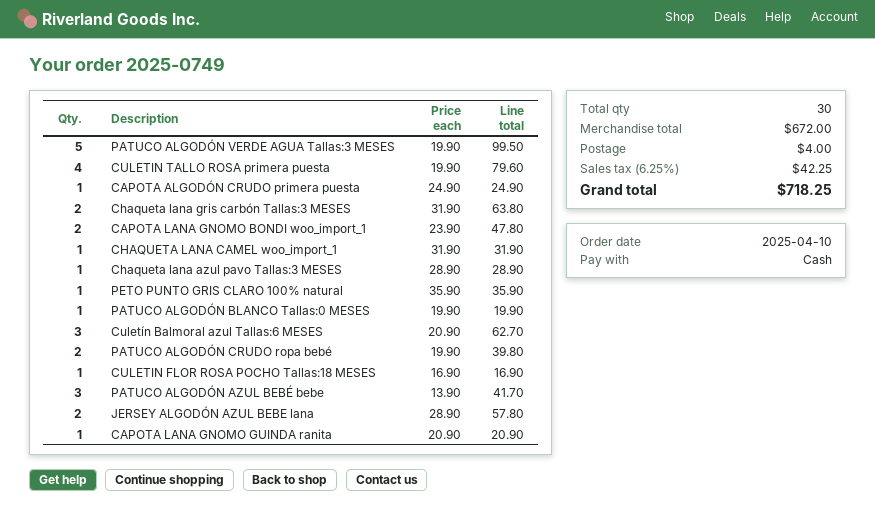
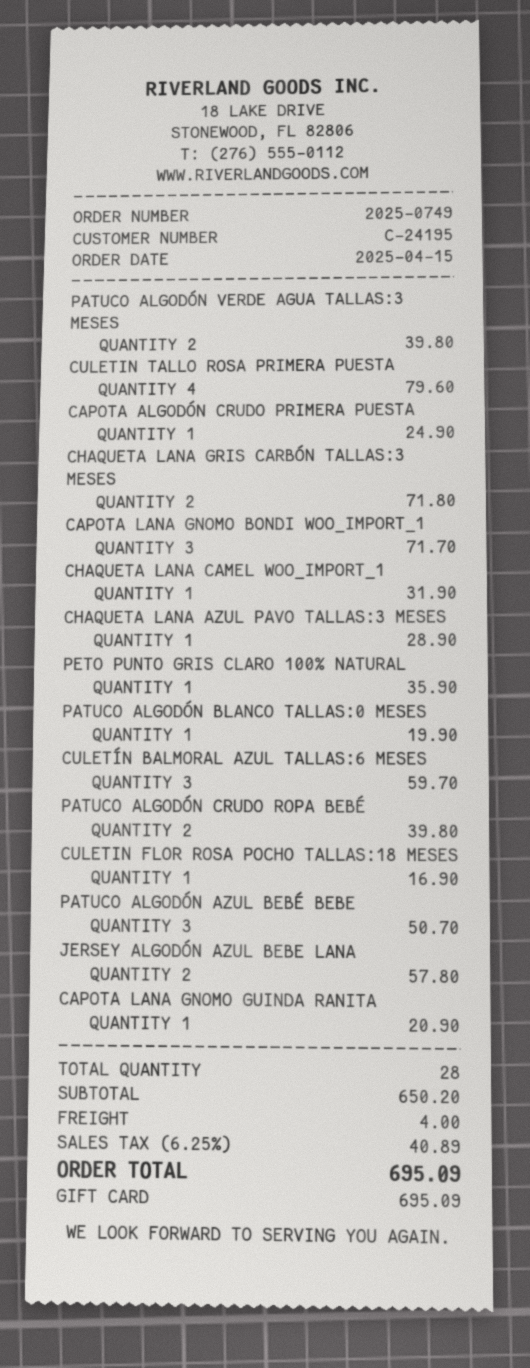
order date: 2025-04-10 -> 2025-04-15
payment method: cash -> gift card
PATUCO ALGODÓN VERDE AGUA Tallas:3 MESES: 5 for 99.50 -> 2 for 39.80
Chaqueta lana gris carbón Tallas:3 MESES: 2 for 63.80 -> 2 for 71.80
CAPOTA LANA GNOMO BONDI woo_import_1: 2 for 47.80 -> 3 for 71.70
Culetín Balmoral azul Tallas:6 MESES: 3 for 62.70 -> 3 for 59.70
PATUCO ALGODÓN AZUL BEBÉ bebe: 3 for 41.70 -> 3 for 50.70
total quantity: 30 -> 28
subtotal: 672.00 -> 650.20
tax: 6.25% = 42.25 -> 6.25% = 40.89
total: 718.25 -> 695.09

